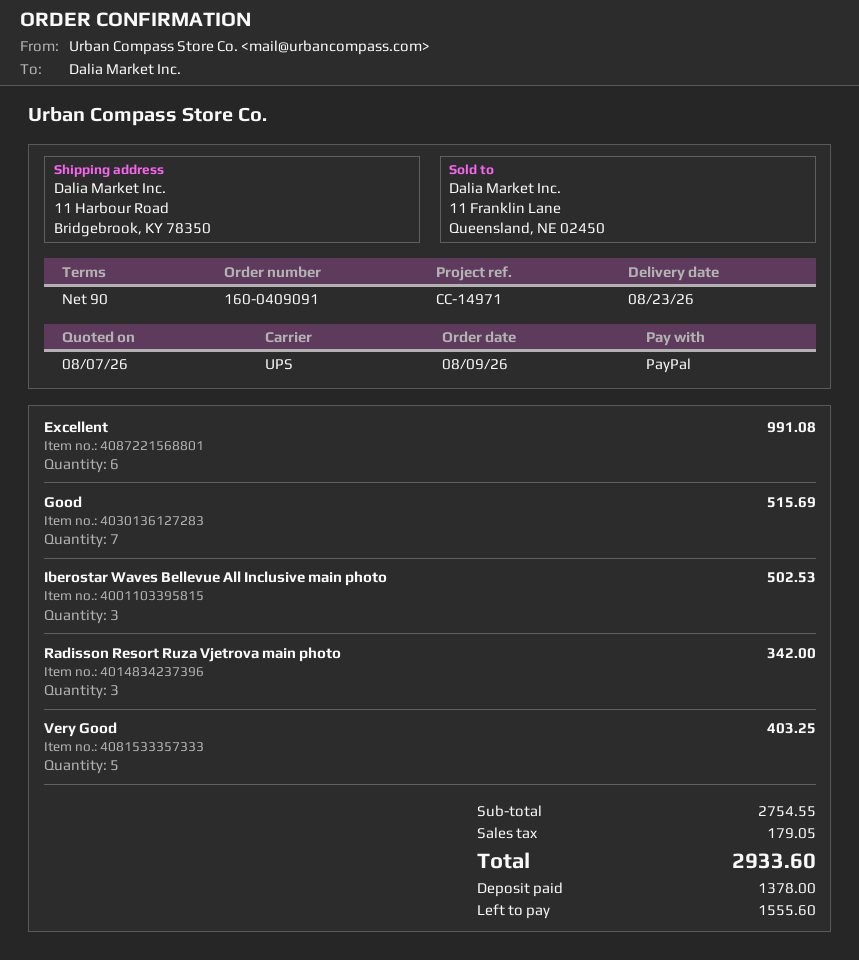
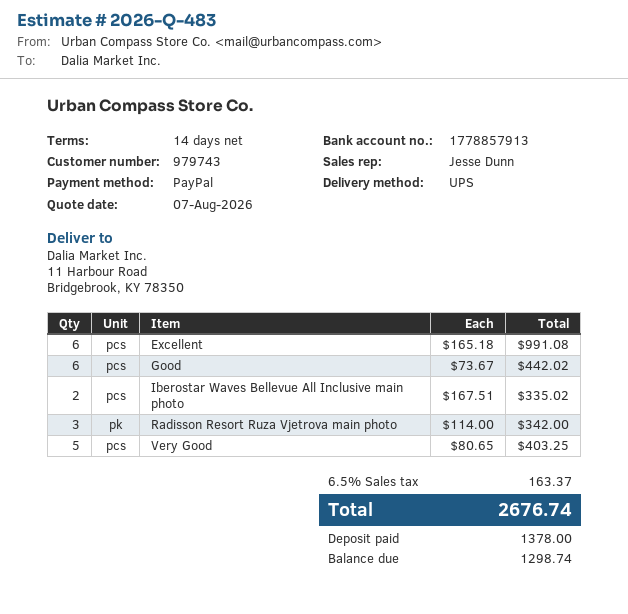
payment terms: 90 days -> 14 days
Good: 7 for 515.69 -> 6 for 442.02
Iberostar Waves Bellevue All Inclusive main photo: 3 for 502.53 -> 2 for 335.02
tax: 179.05 -> 163.37
total: 2933.60 -> 2676.74
balance: 1555.60 -> 1298.74

